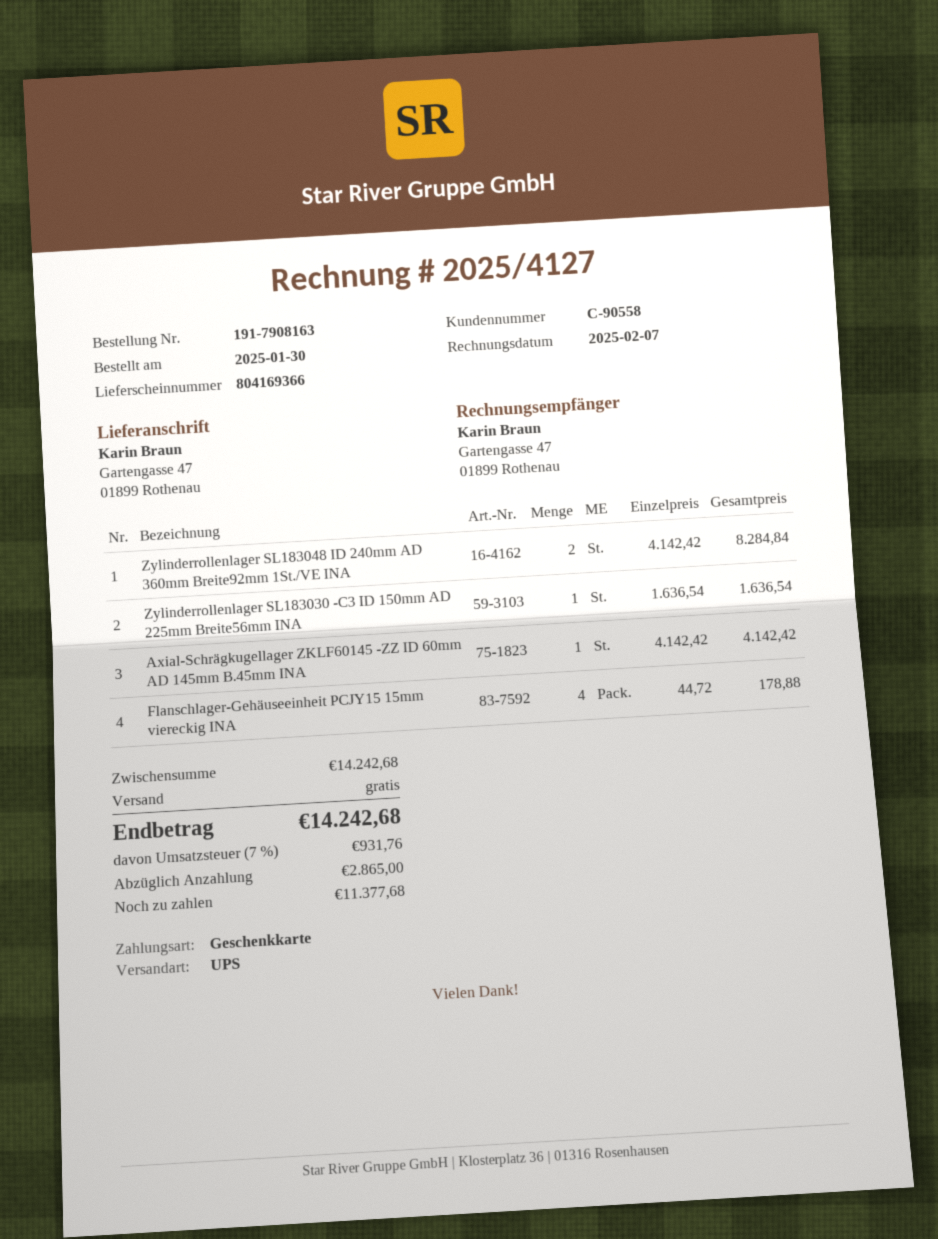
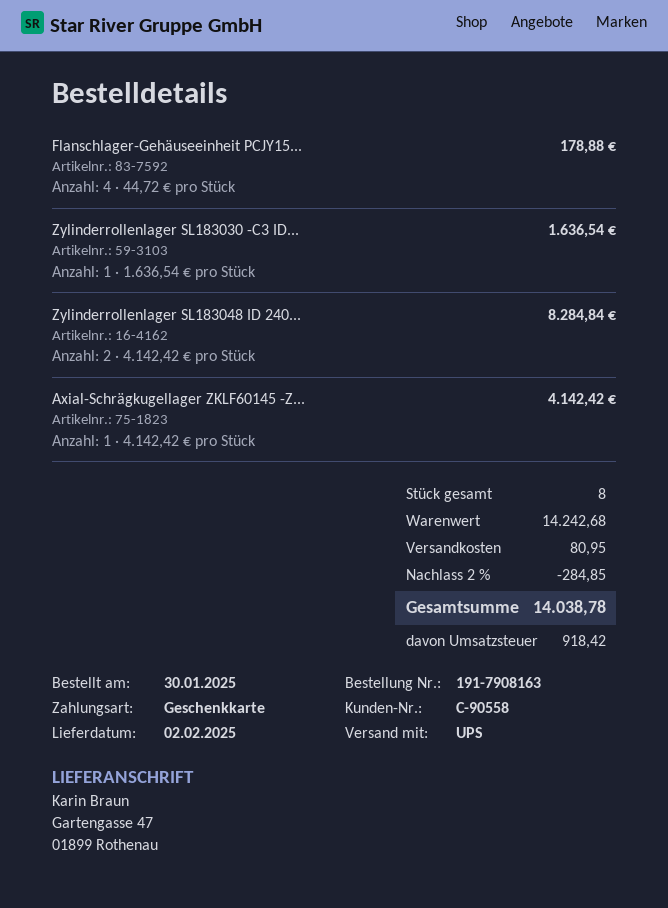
discount: none -> 2% = 284.85
shipping: 0.00 -> 80.95
tax: 931.76 -> 918.42
total: 14242.68 -> 14038.78

